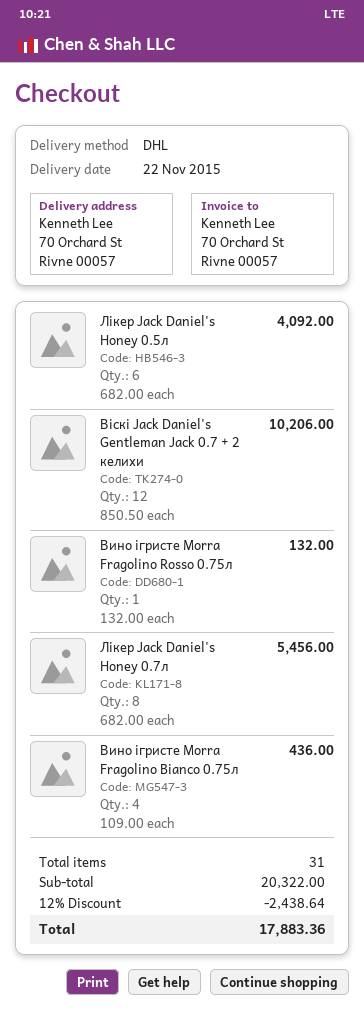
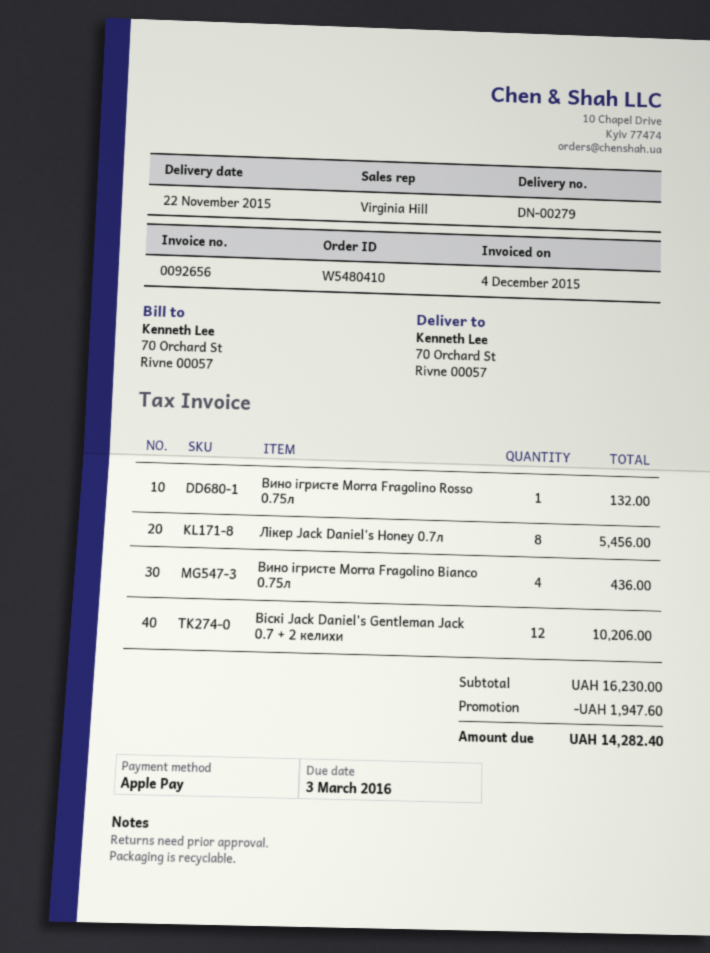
Лікер Jack Daniel's Honey 0.5л: 6 for 4092.00 -> none
subtotal: 20322.00 -> 16230.00
discount: 2438.64 -> 1947.60
total: 17883.36 -> 14282.40

